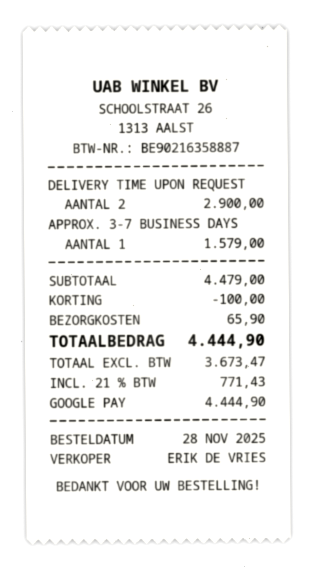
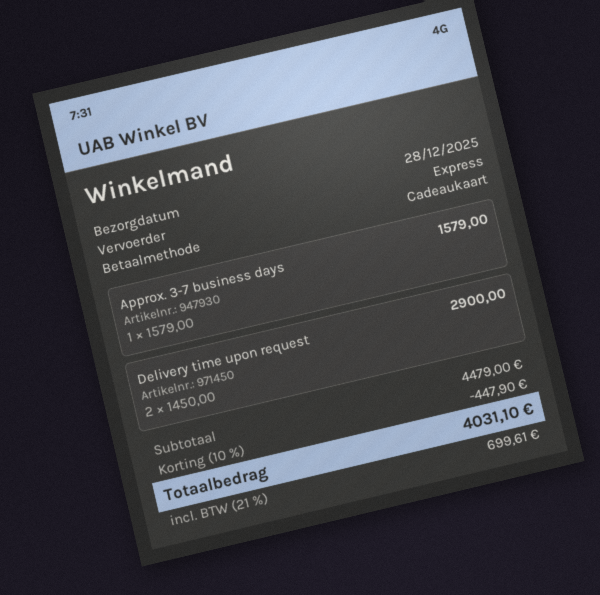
payment method: Google Pay -> gift card
discount: 100.00 -> 447.90
shipping: 65.90 -> none
tax: 21% = 771.43 -> 21% = 699.61
total: 4444.90 -> 4031.10

